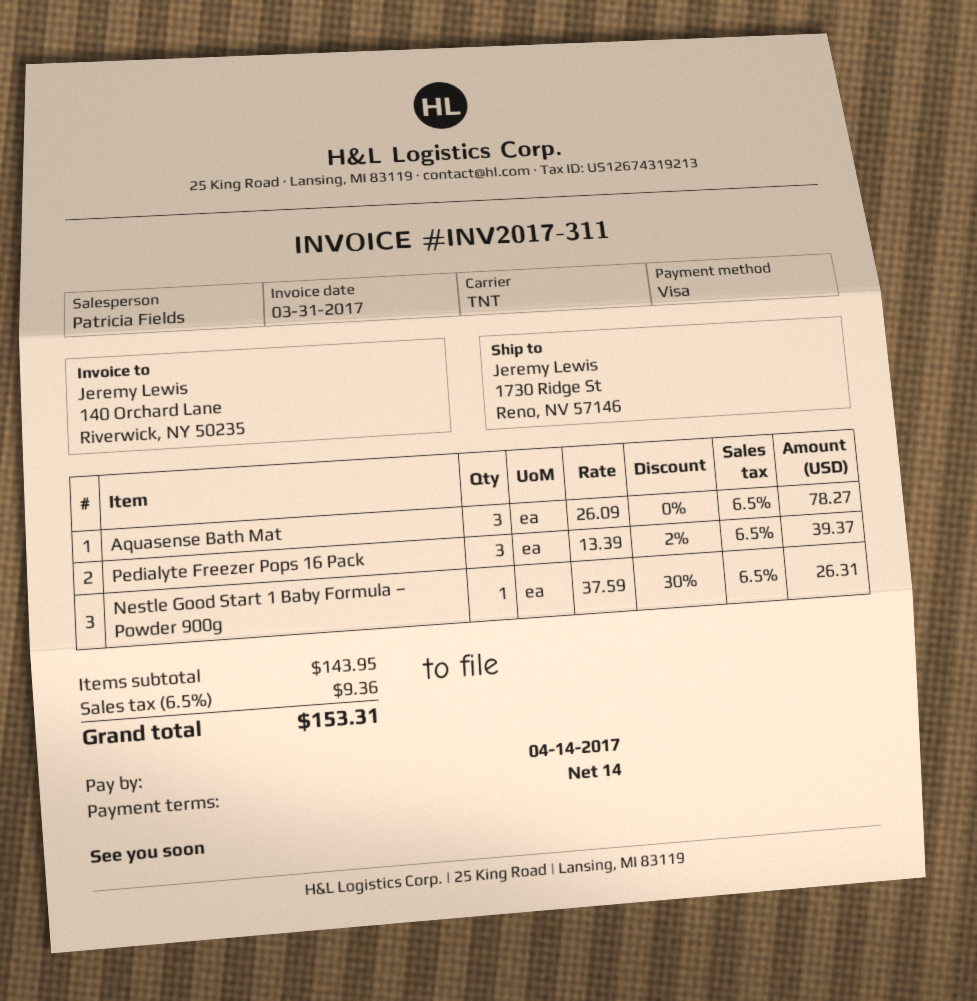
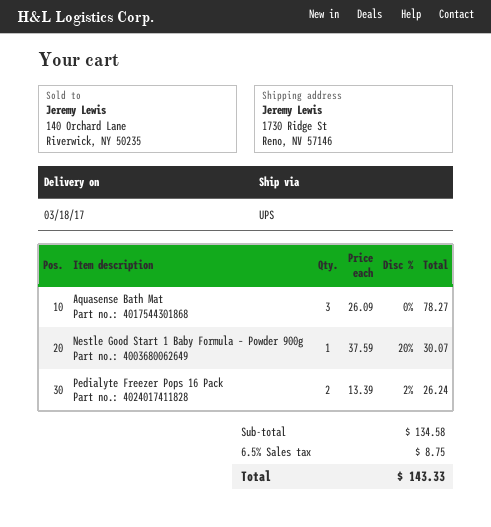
shipping method: TNT -> UPS
Pedialyte Freezer Pops 16 Pack: 3 x 13.39 - 2% = 39.37 -> 2 x 13.39 - 2% = 26.24
Nestle Good Start 1 Baby Formula – Powder 900g: 1 x 37.59 - 30% = 26.31 -> 1 x 37.59 - 20% = 30.07
subtotal: 143.95 -> 134.58
tax: 6.5% = 9.36 -> 6.5% = 8.75
total: 153.31 -> 143.33

